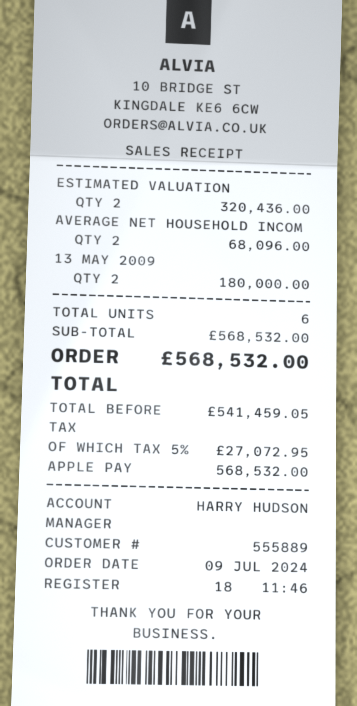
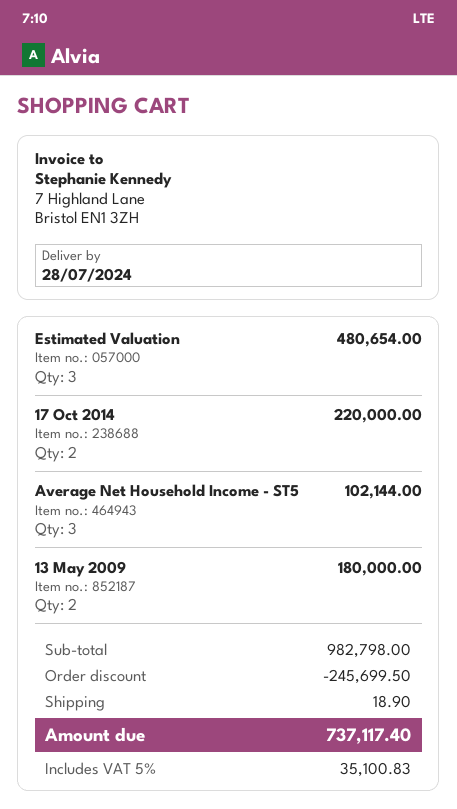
ESTIMATED VALUATION: 2 for 320436.00 -> 3 for 480654.00
AVERAGE NET HOUSEHOLD INCOM: 2 for 68096.00 -> 3 for 102144.00
17 Oct 2014: none -> 2 for 220000.00
subtotal: 568532.00 -> 982798.00
discount: none -> 245699.50
shipping: none -> 18.90
tax: 5% = 27072.95 -> 5% = 35100.83
total: 568532.00 -> 737117.40

